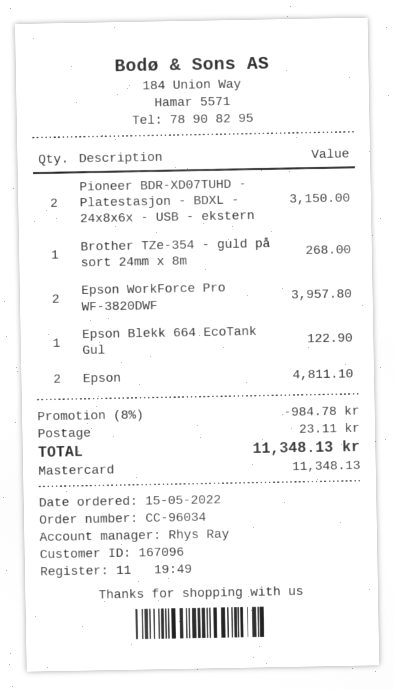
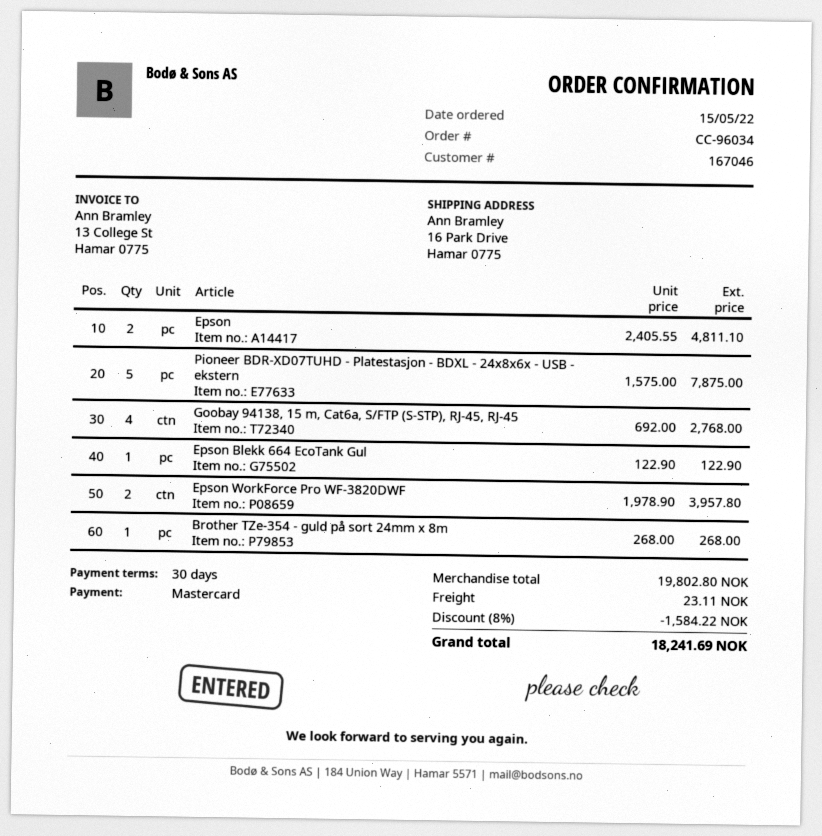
customer number: 167096 -> 167046
Pioneer BDR-XD07TUHD - Platestasjon - BDXL - 24x8x6x - USB - ekstern: 2 for 3150.00 -> 5 for 7875.00
Goobay 94138, 15 m, Cat6a, S/FTP (S-STP), RJ-45, RJ-45: none -> 4 for 2768.00
discount: 8% = 984.78 -> 8% = 1584.22
total: 11348.13 -> 18241.69

